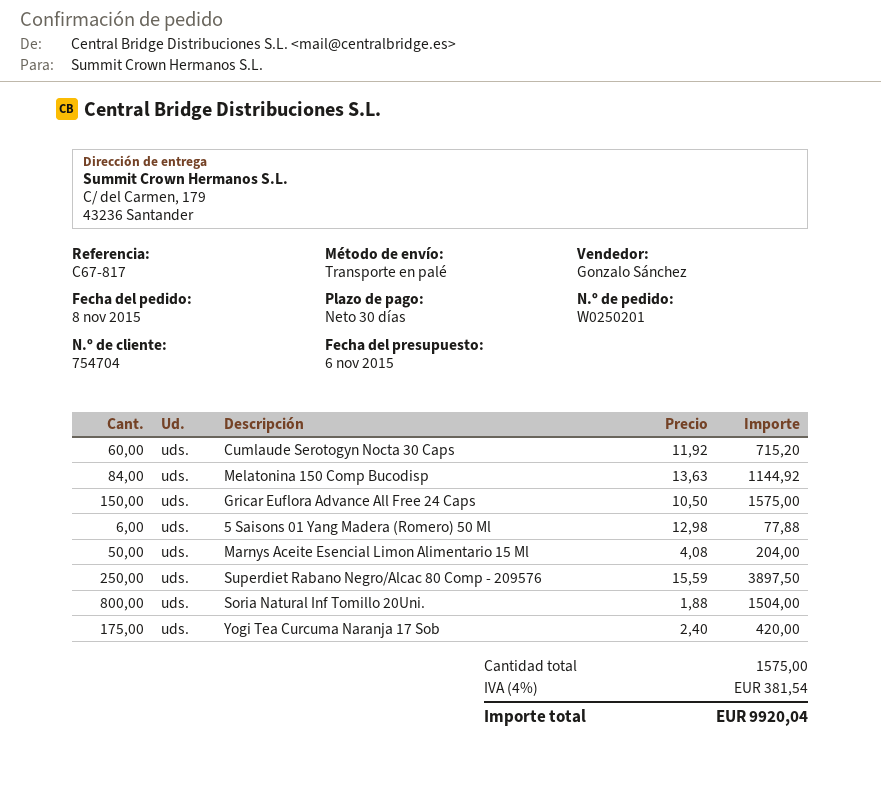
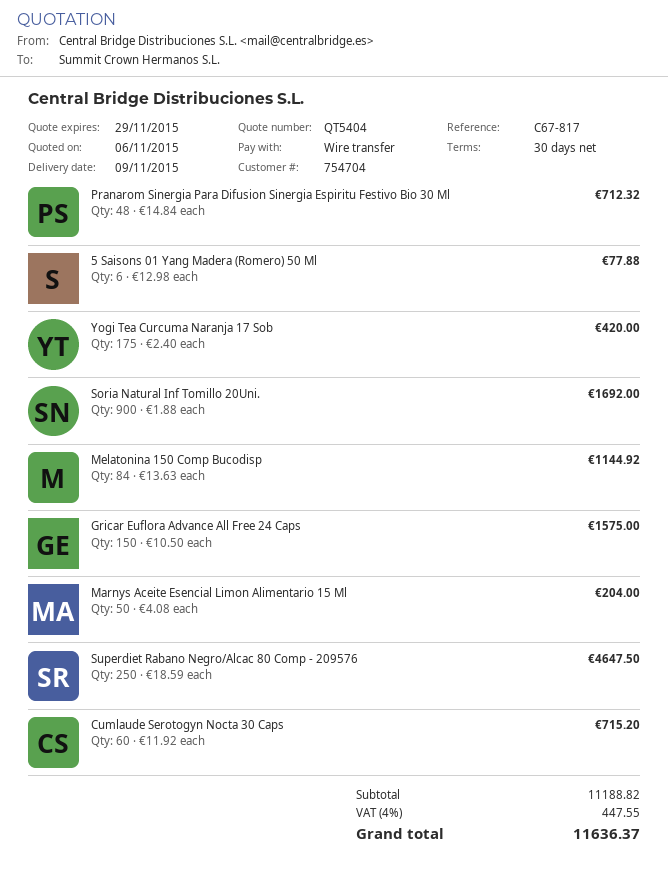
Superdiet Rabano Negro/Alcac 80 Comp - 209576: 250 x 15.59 = 3897.50 -> 250 x 18.59 = 4647.50
Soria Natural Inf Tomillo 20Uni.: 800 x 1.88 = 1504.00 -> 900 x 1.88 = 1692.00
Pranarom Sinergia Para Difusion Sinergia Espiritu Festivo Bio 30 Ml: none -> 48 x 14.84 = 712.32
tax: 4% = 381.54 -> 4% = 447.55
total: 9920.04 -> 11636.37

